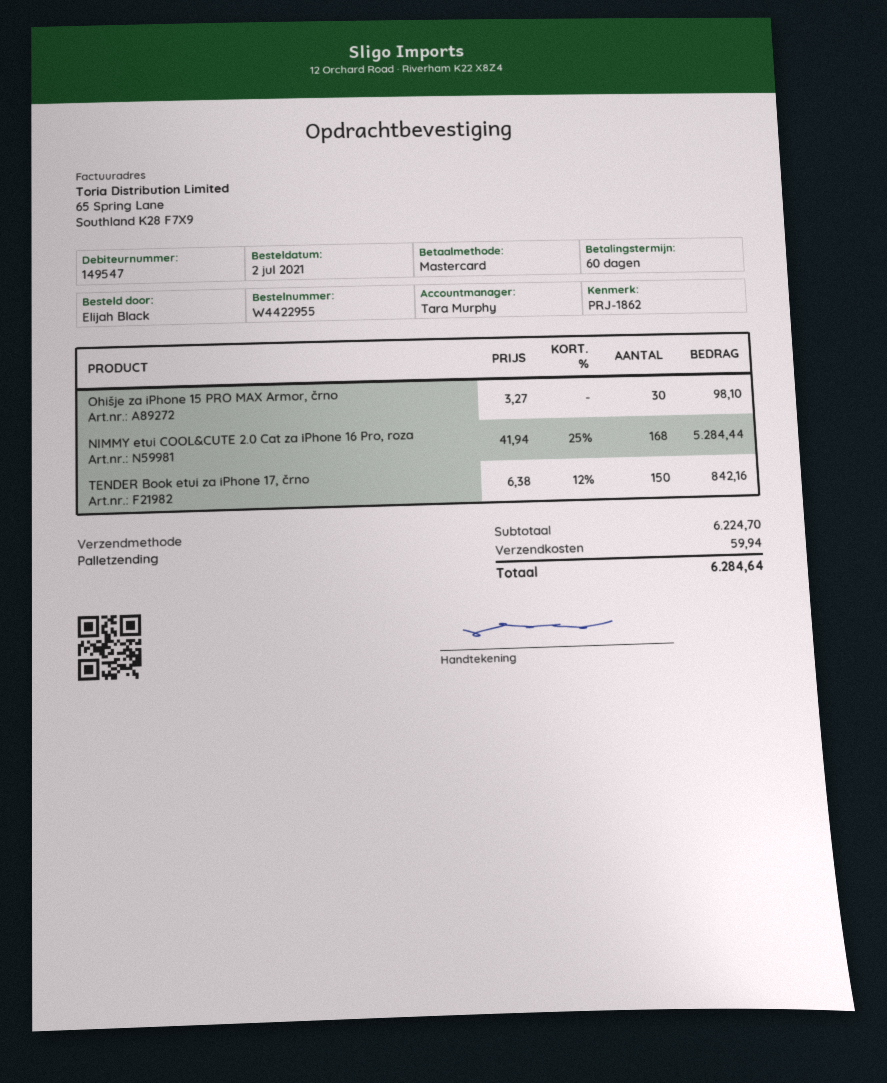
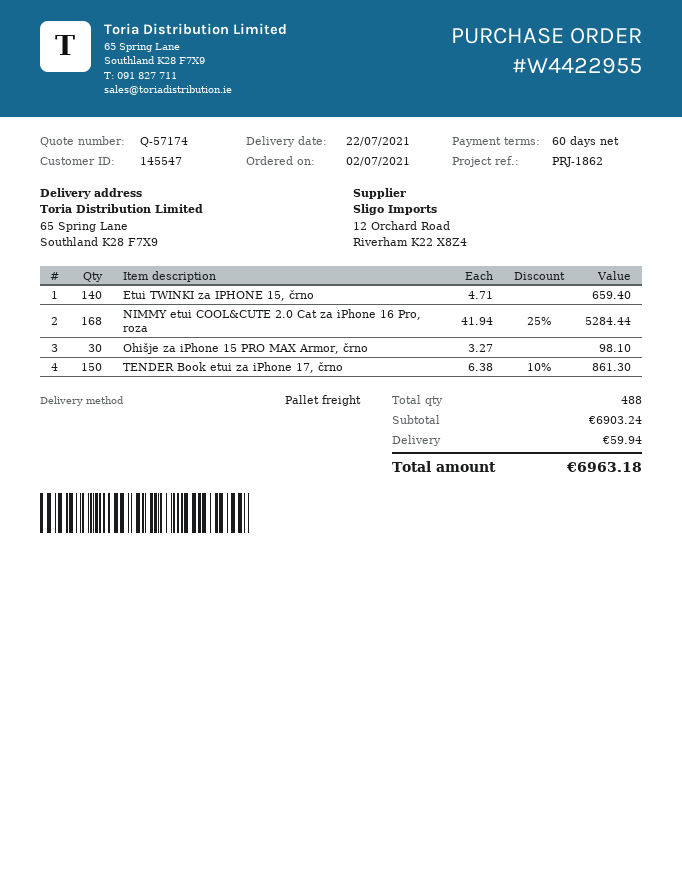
customer number: 149547 -> 145547
TENDER Book etui za iPhone 17, črno: 150 x 6.38 - 12% = 842.16 -> 150 x 6.38 - 10% = 861.30
Etui TWINKI za IPHONE 15, črno: none -> 140 x 4.71 = 659.40
subtotal: 6224.70 -> 6903.24
total: 6284.64 -> 6963.18

